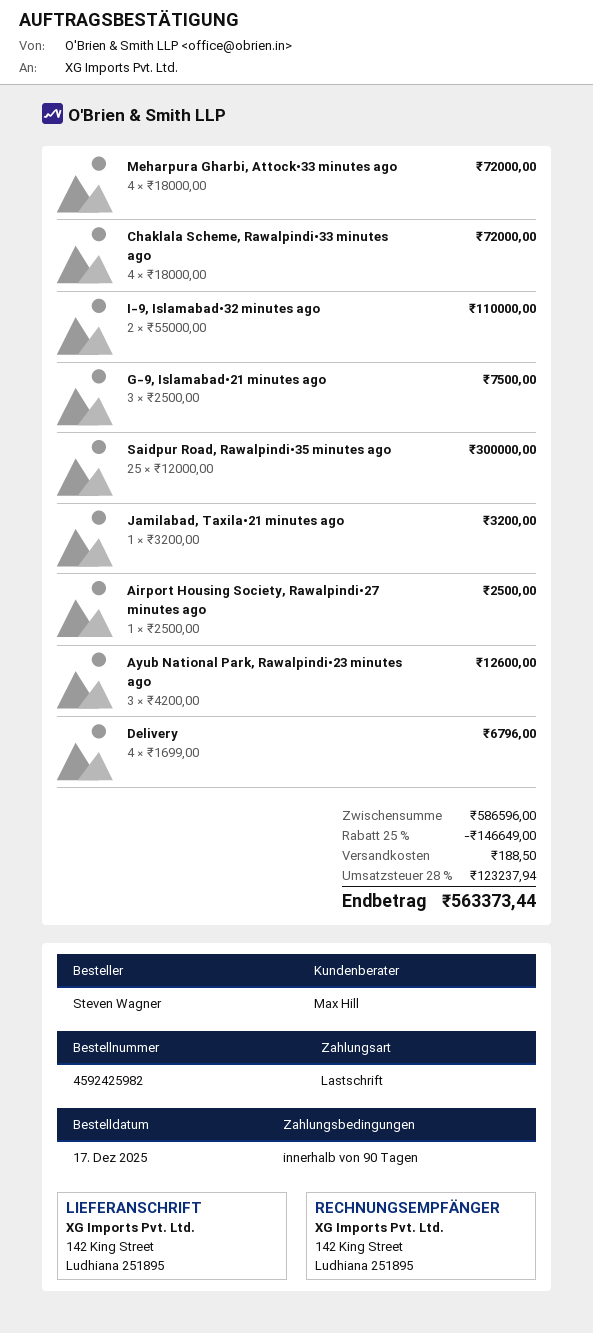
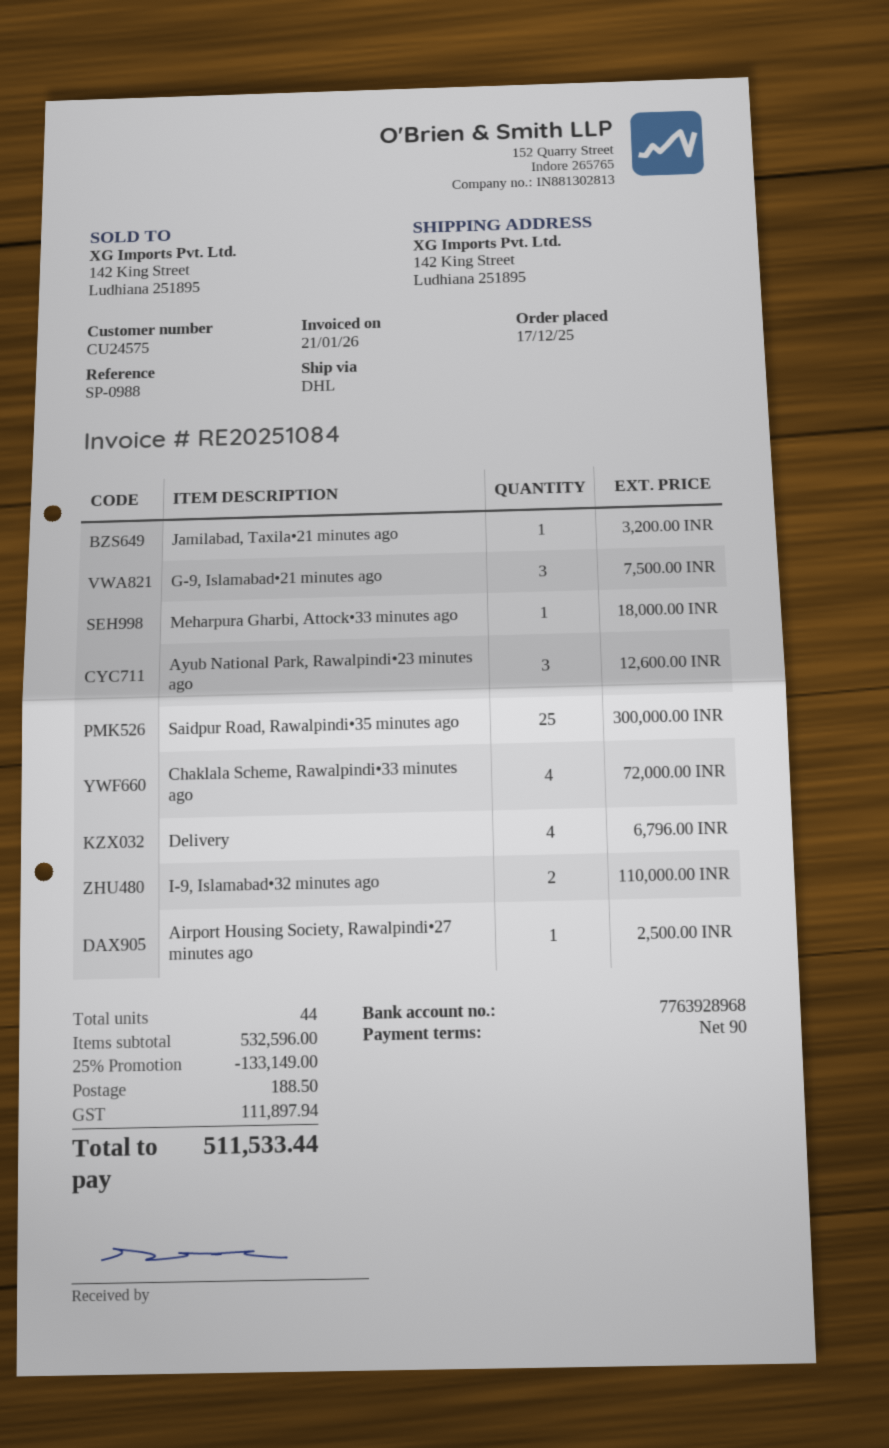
Meharpura Gharbi, Attock•33 minutes ago: 4 for 72000.00 -> 1 for 18000.00
subtotal: 586596.00 -> 532596.00
discount: 25% = 146649.00 -> 25% = 133149.00
tax: 123237.94 -> 111897.94
total: 563373.44 -> 511533.44

